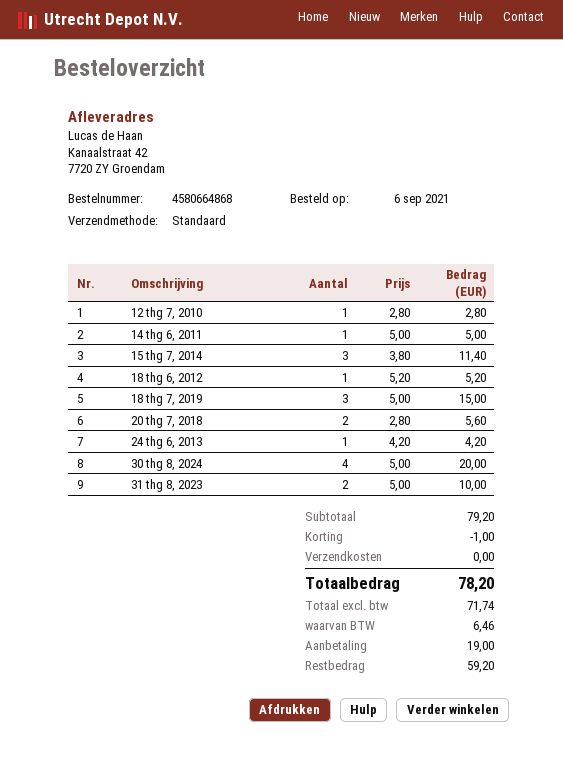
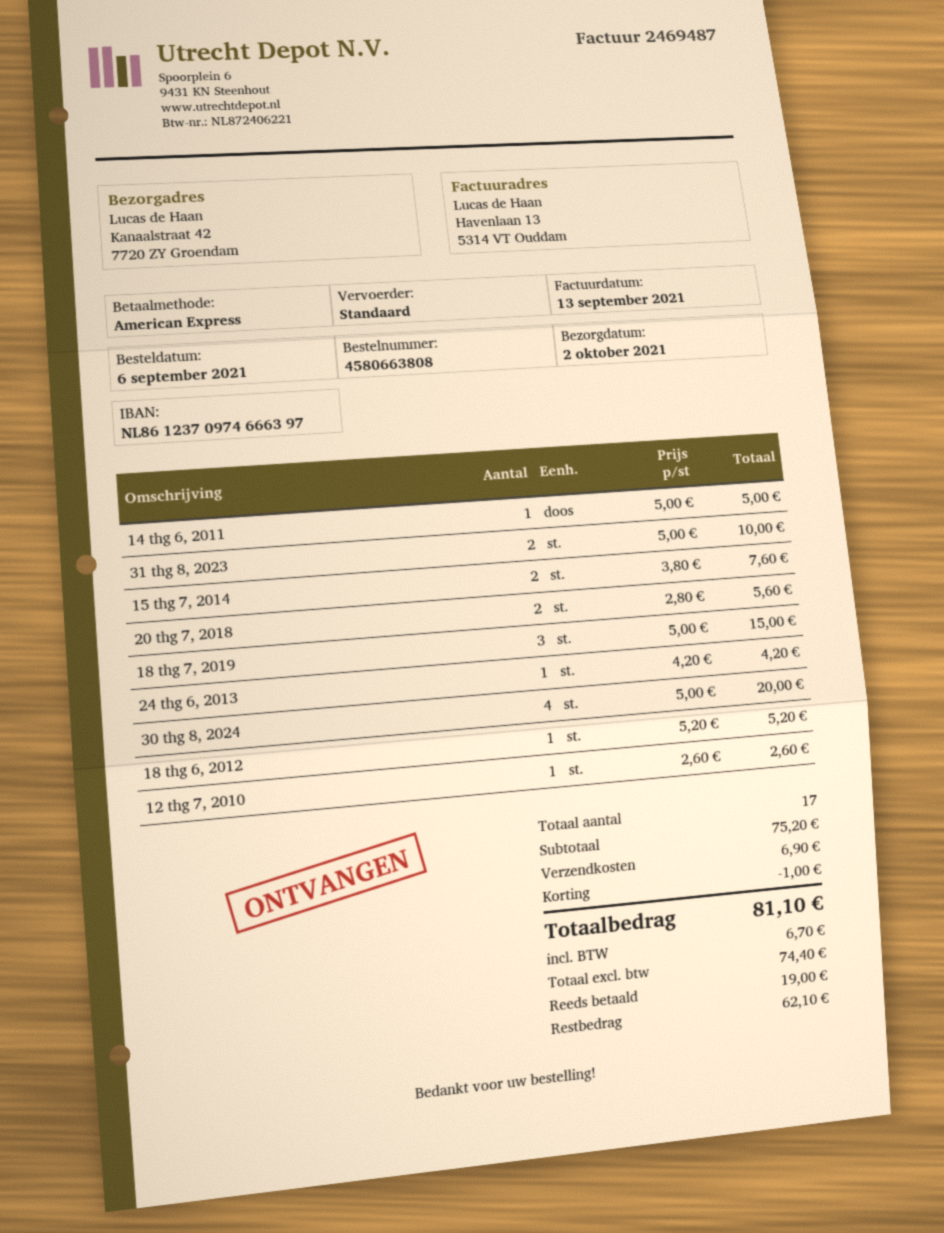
order number: 4580664868 -> 4580663808
12 thg 7, 2010: 1 x 2.80 = 2.80 -> 1 x 2.60 = 2.60
15 thg 7, 2014: 3 x 3.80 = 11.40 -> 2 x 3.80 = 7.60
subtotal: 79.20 -> 75.20
shipping: 0.00 -> 6.90
net: 71.74 -> 74.40
tax: 6.46 -> 6.70
total: 78.20 -> 81.10
balance: 59.20 -> 62.10

